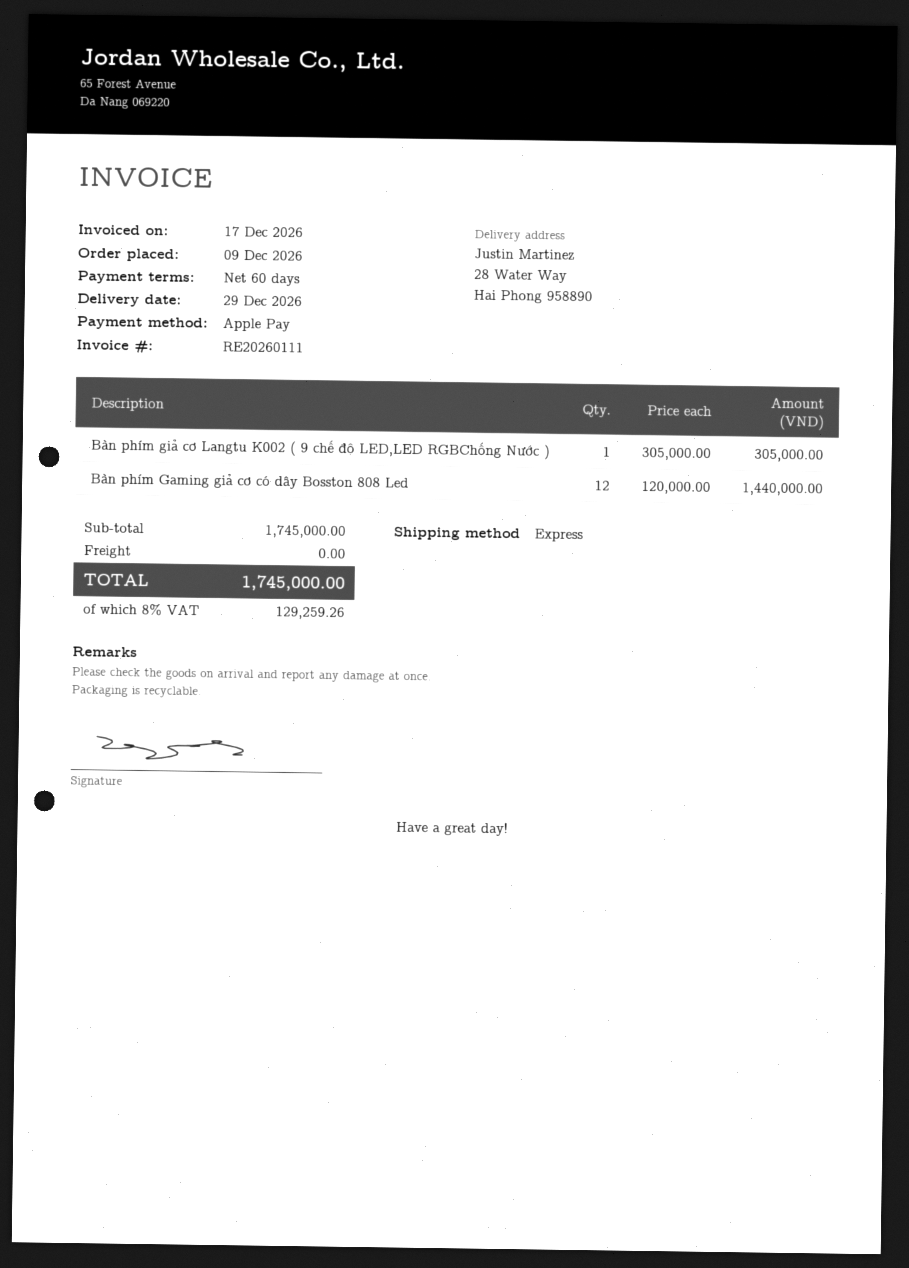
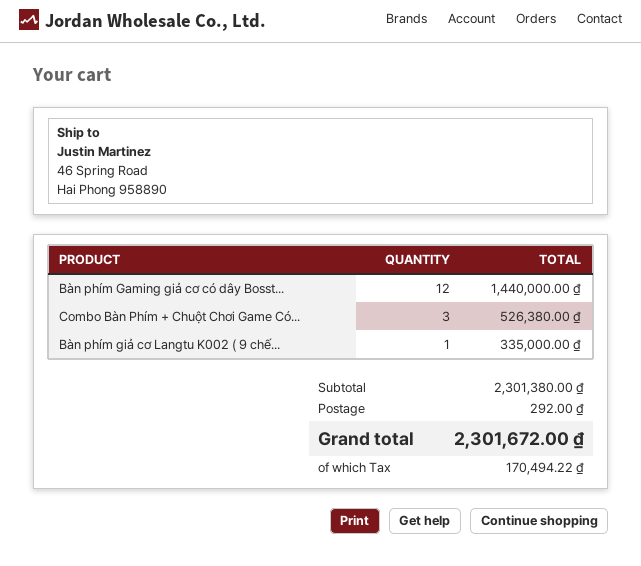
ship to: 28 Water Way, Hai Phong 958890 -> 46 Spring Road, Hai Phong 958890
Bàn phím giả cơ Langtu K002 ( 9 chế độ LED,LED RGBChống Nước ): 1 for 305000.00 -> 1 for 335000.00
Combo Bàn Phím + Chuột Chơi Game Có...: none -> 3 for 526380.00
subtotal: 1745000.00 -> 2301380.00
shipping: 0.00 -> 292.00
tax: 129259.26 -> 170494.22
total: 1745000.00 -> 2301672.00

